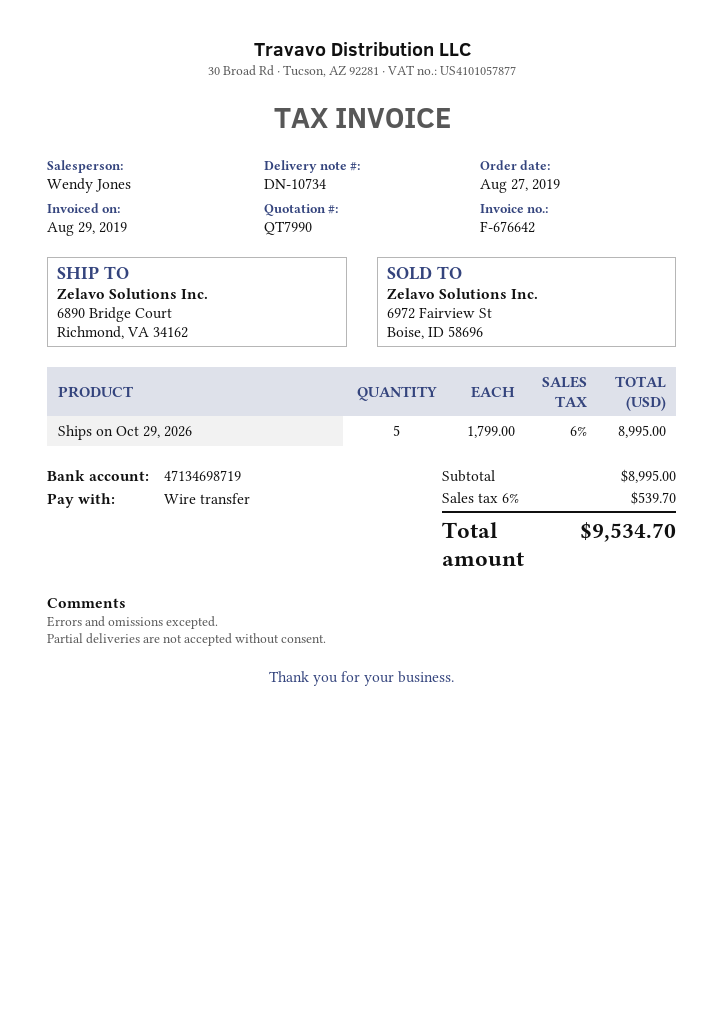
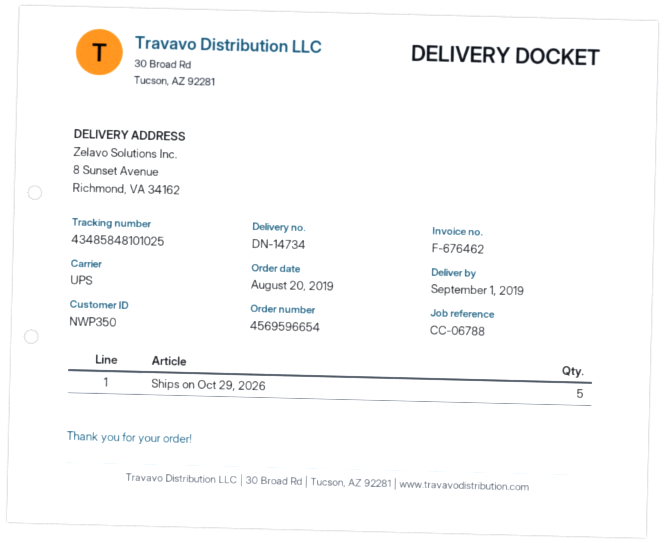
order date: 2019-08-27 -> 2019-08-20
delivery note number: DN-10734 -> DN-14734
invoice number: F-676642 -> F-676462
ship to: 6890 Bridge Court, Richmond, VA 34162 -> 8 Sunset Avenue, Richmond, VA 34162

